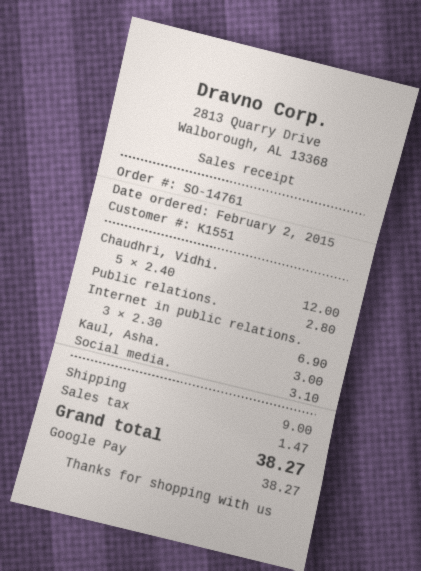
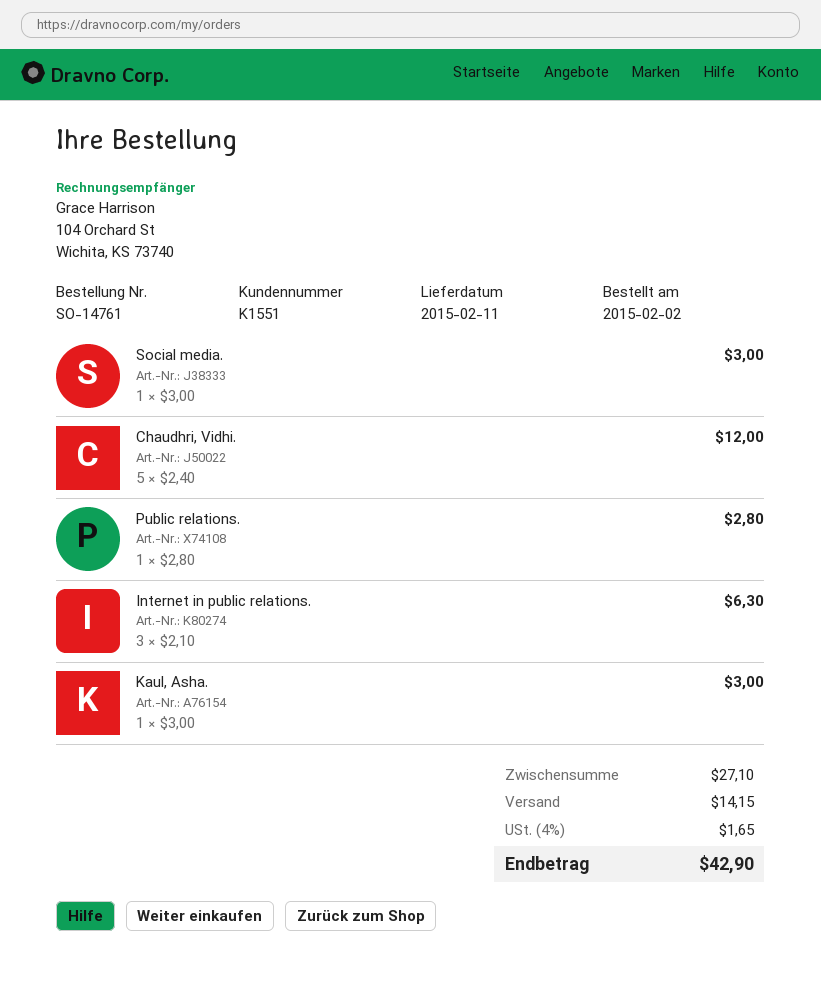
Internet in public relations.: 3 x 2.30 = 6.90 -> 3 x 2.10 = 6.30
Social media.: 1 x 3.10 = 3.10 -> 1 x 3.00 = 3.00
shipping: 9.00 -> 14.15
tax: 1.47 -> 1.65
total: 38.27 -> 42.90

